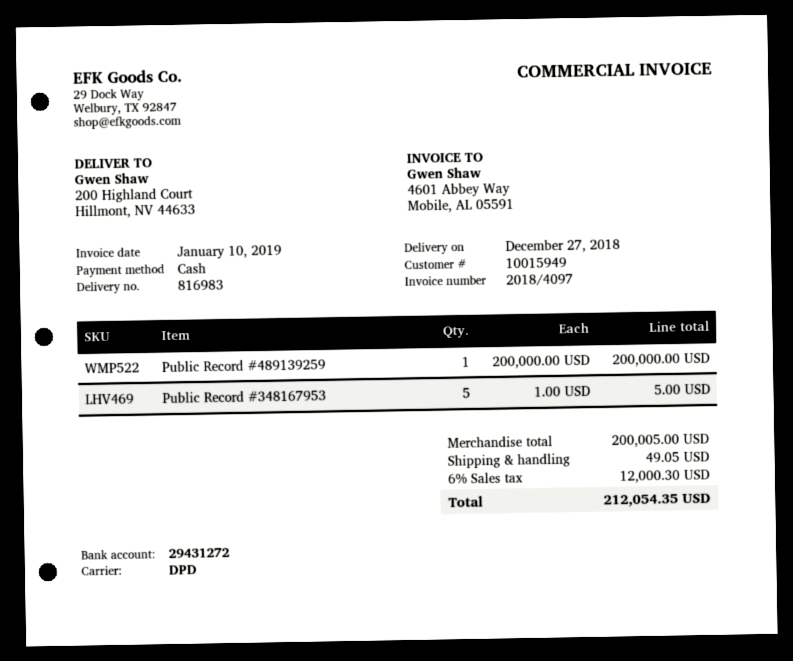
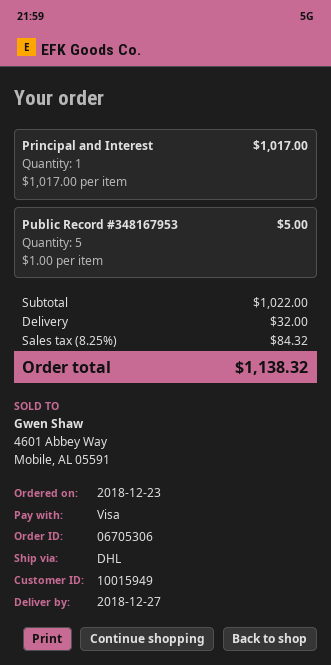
payment method: cash -> Visa
shipping method: DPD -> DHL
Public Record #489139259: 1 x 200000.00 = 200000.00 -> none
Principal and Interest: none -> 1 x 1017.00 = 1017.00
subtotal: 200005.00 -> 1022.00
shipping: 49.05 -> 32.00
tax: 6% = 12000.30 -> 8.25% = 84.32
total: 212054.35 -> 1138.32

